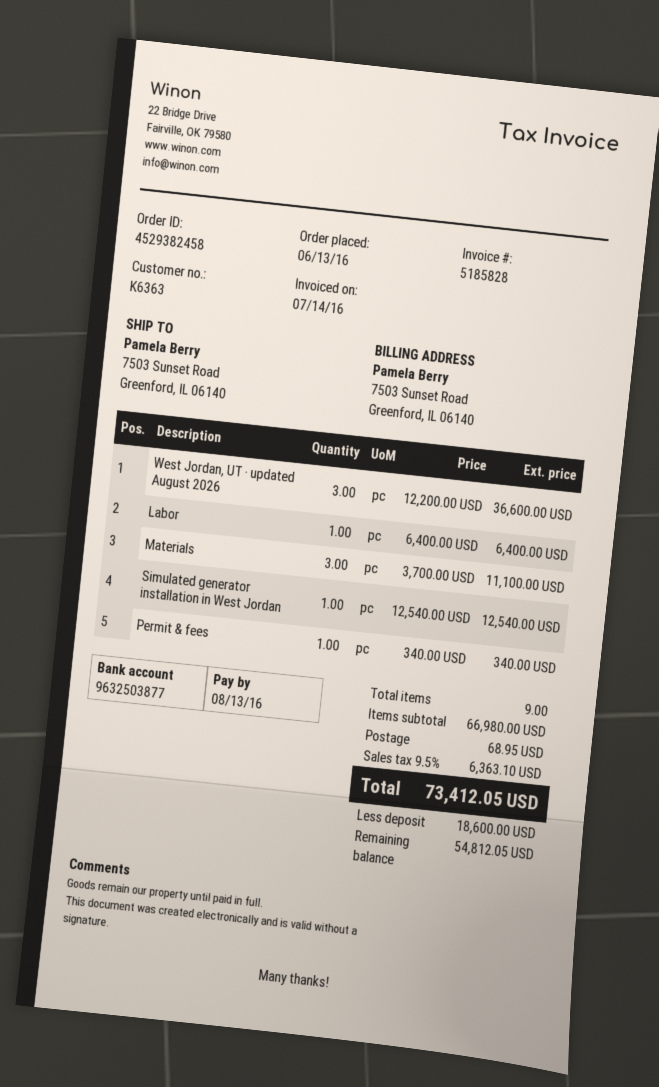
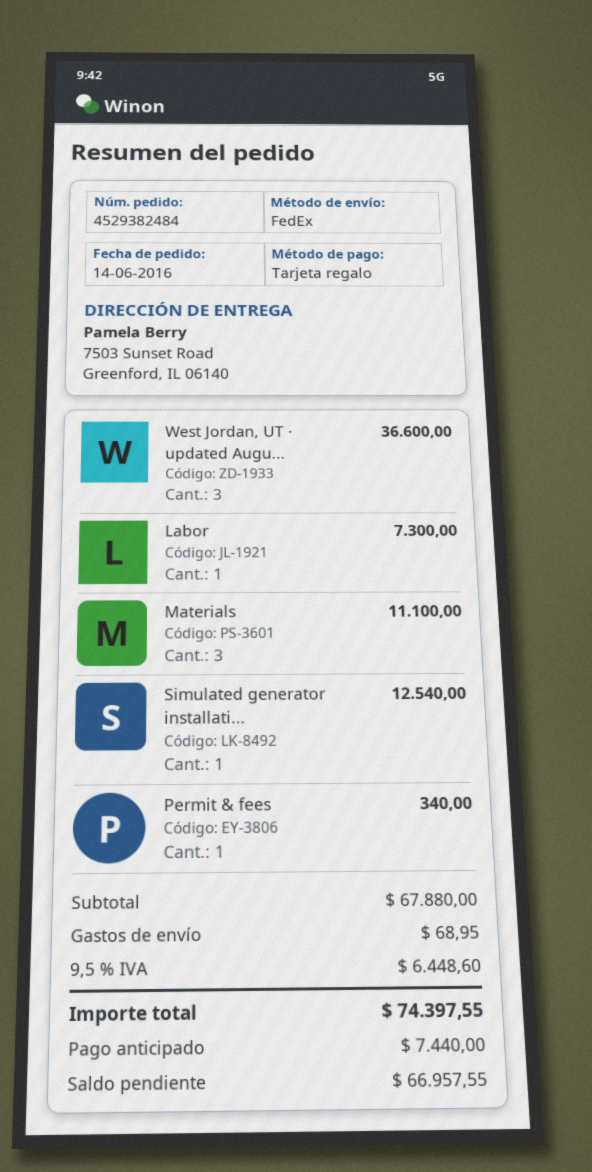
order number: 4529382458 -> 4529382484
order date: 2016-06-13 -> 2016-06-14
Labor: 1 for 6400.00 -> 1 for 7300.00
subtotal: 66980.00 -> 67880.00
tax: 9.5% = 6363.10 -> 9.5% = 6448.60
total: 73412.05 -> 74397.55
deposit: 18600.00 -> 7440.00
balance: 54812.05 -> 66957.55

